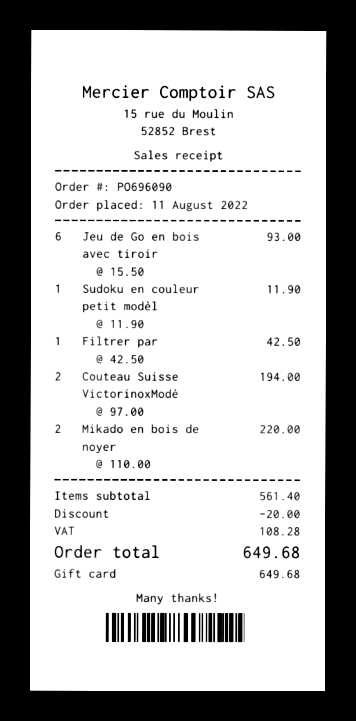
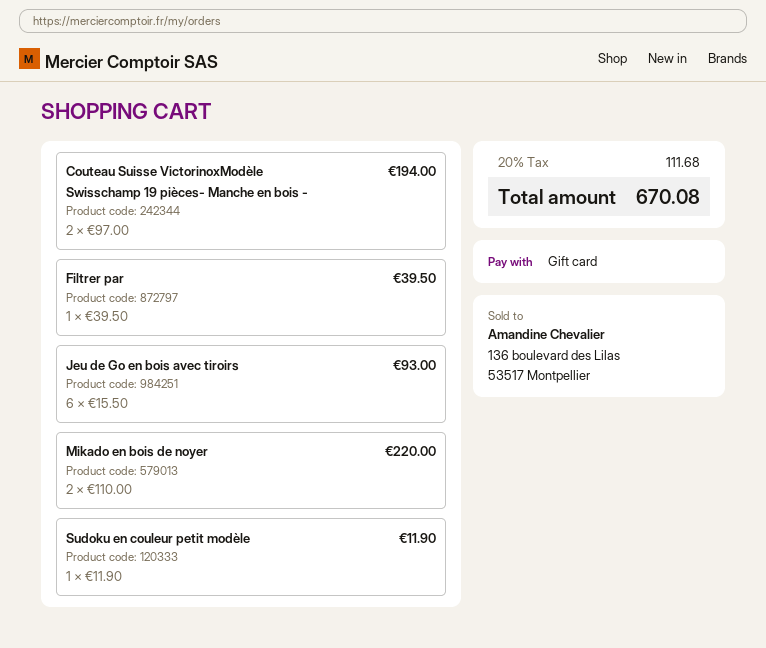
Filtrer par: 1 x 42.50 = 42.50 -> 1 x 39.50 = 39.50
discount: 20.00 -> none
tax: 108.28 -> 111.68
total: 649.68 -> 670.08

